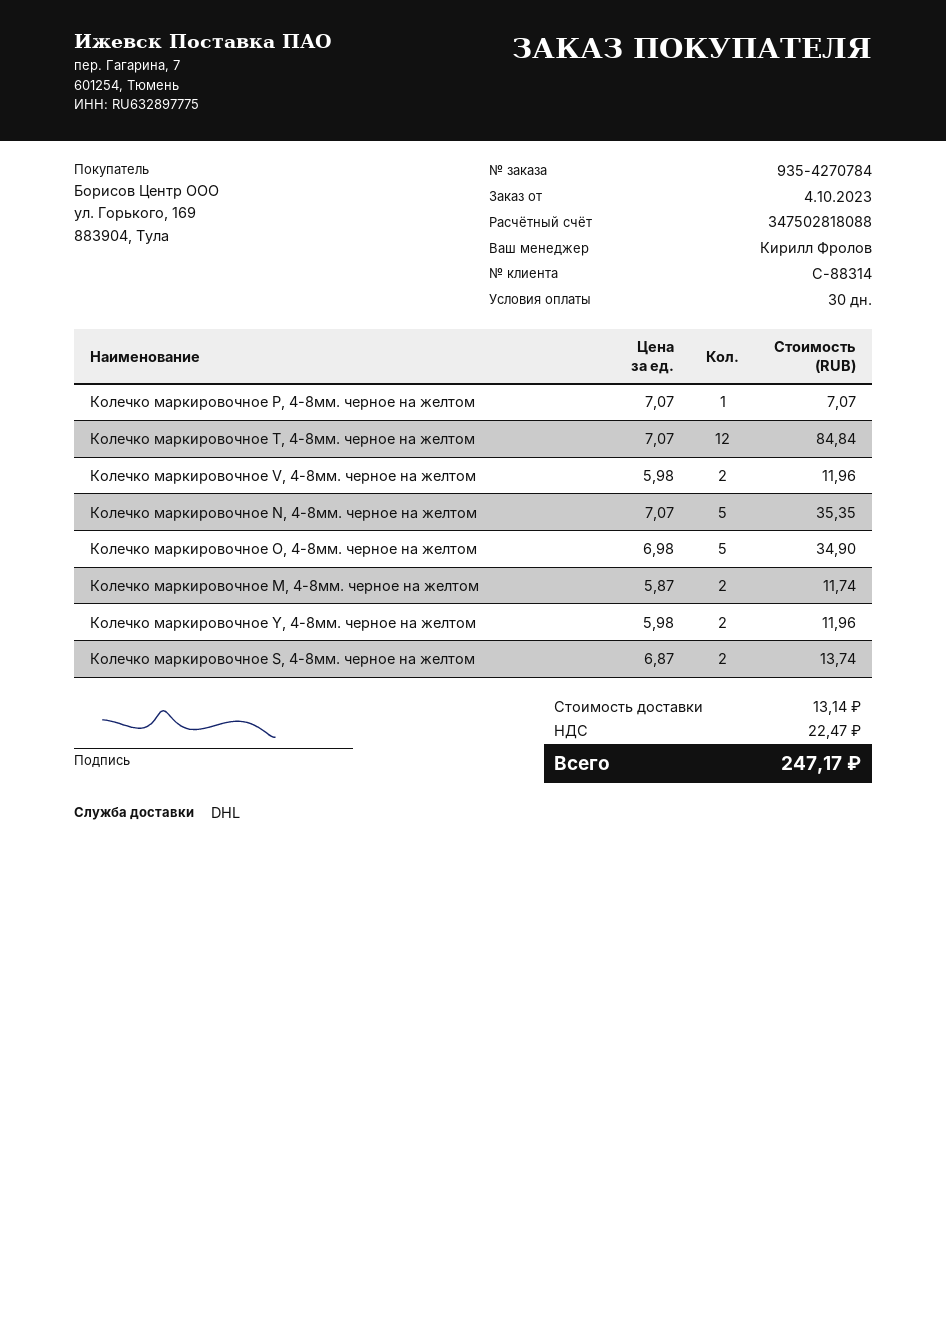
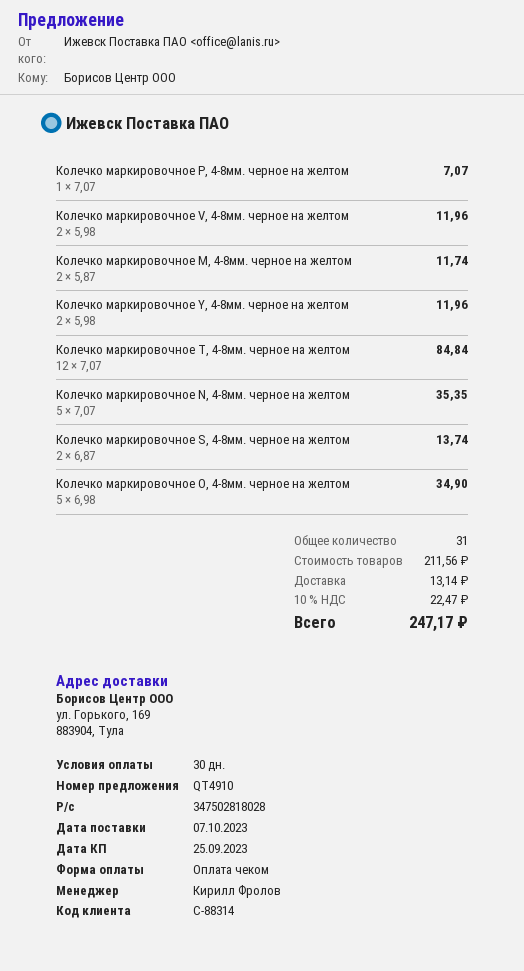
bank account: 347502818088 -> 347502818028

